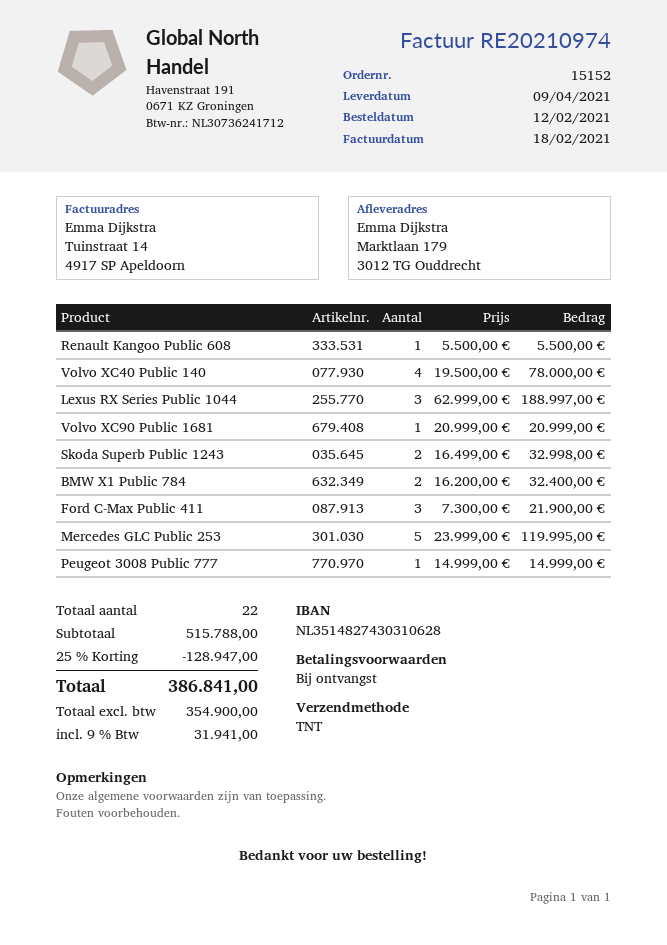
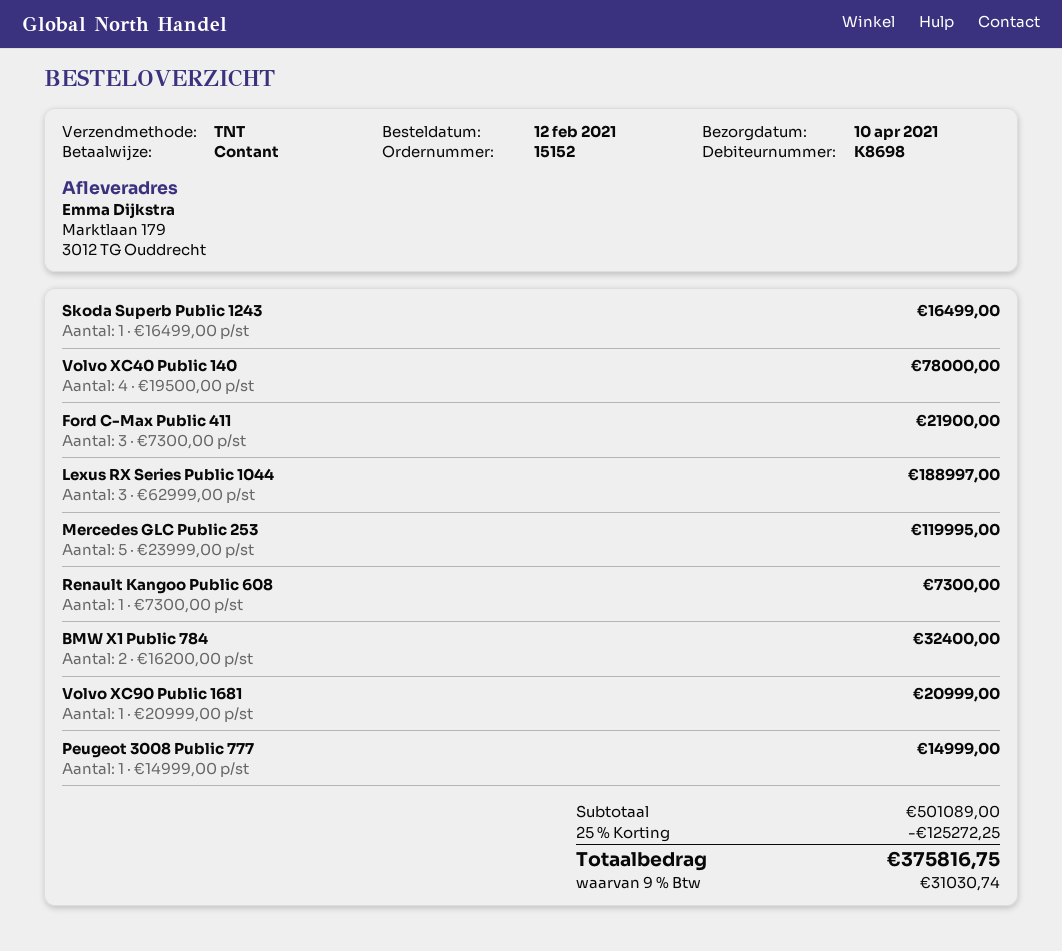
delivery date: 2021-04-09 -> 2021-04-10
Renault Kangoo Public 608: 1 x 5500.00 = 5500.00 -> 1 x 7300.00 = 7300.00
Skoda Superb Public 1243: 2 x 16499.00 = 32998.00 -> 1 x 16499.00 = 16499.00
subtotal: 515788.00 -> 501089.00
discount: 25% = 128947.00 -> 25% = 125272.25
tax: 9% = 31941.00 -> 9% = 31030.74
total: 386841.00 -> 375816.75

